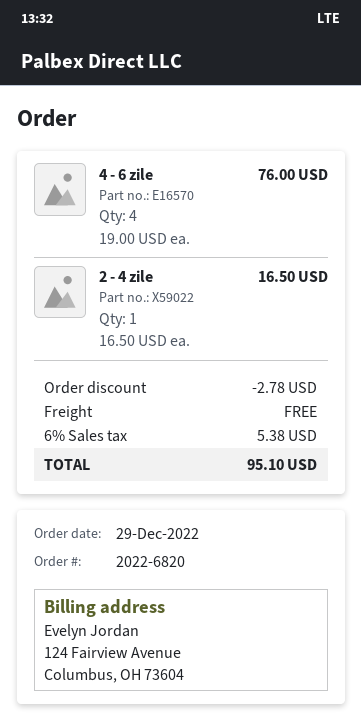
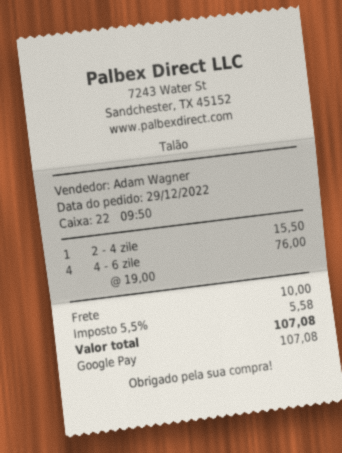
2 - 4 zile: 1 x 16.50 = 16.50 -> 1 x 15.50 = 15.50
discount: 2.78 -> none
shipping: 0.00 -> 10.00
tax: 6% = 5.38 -> 5.5% = 5.58
total: 95.10 -> 107.08

